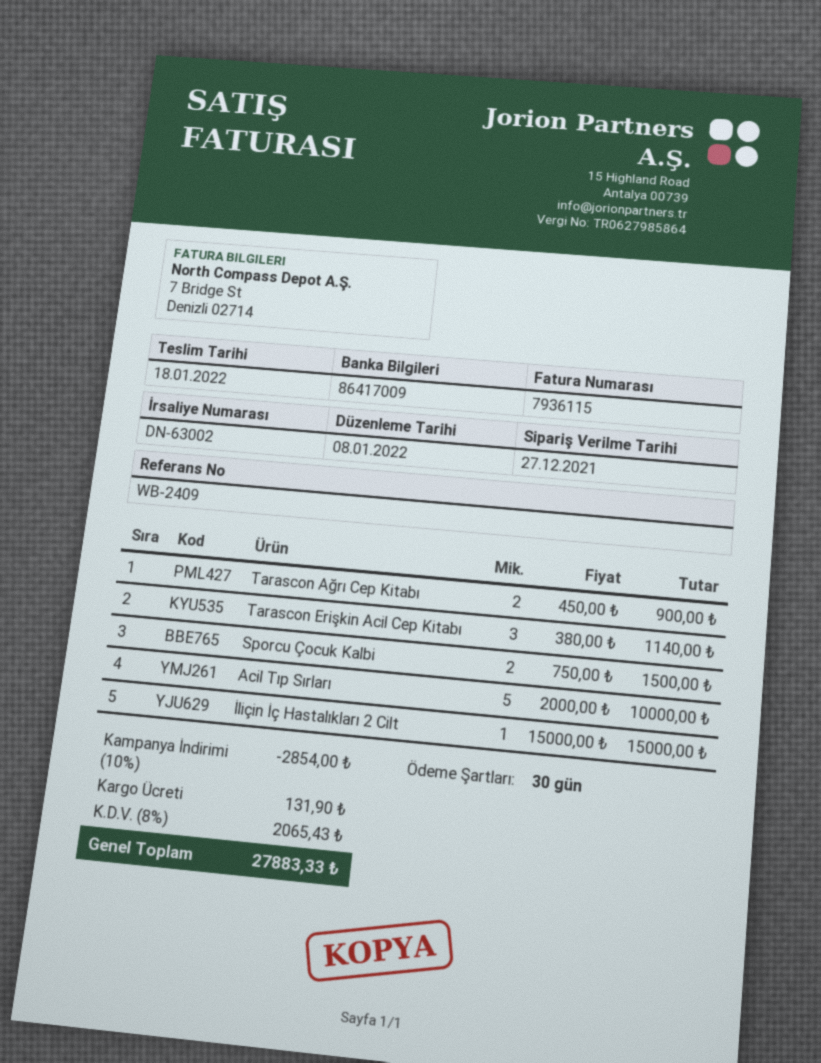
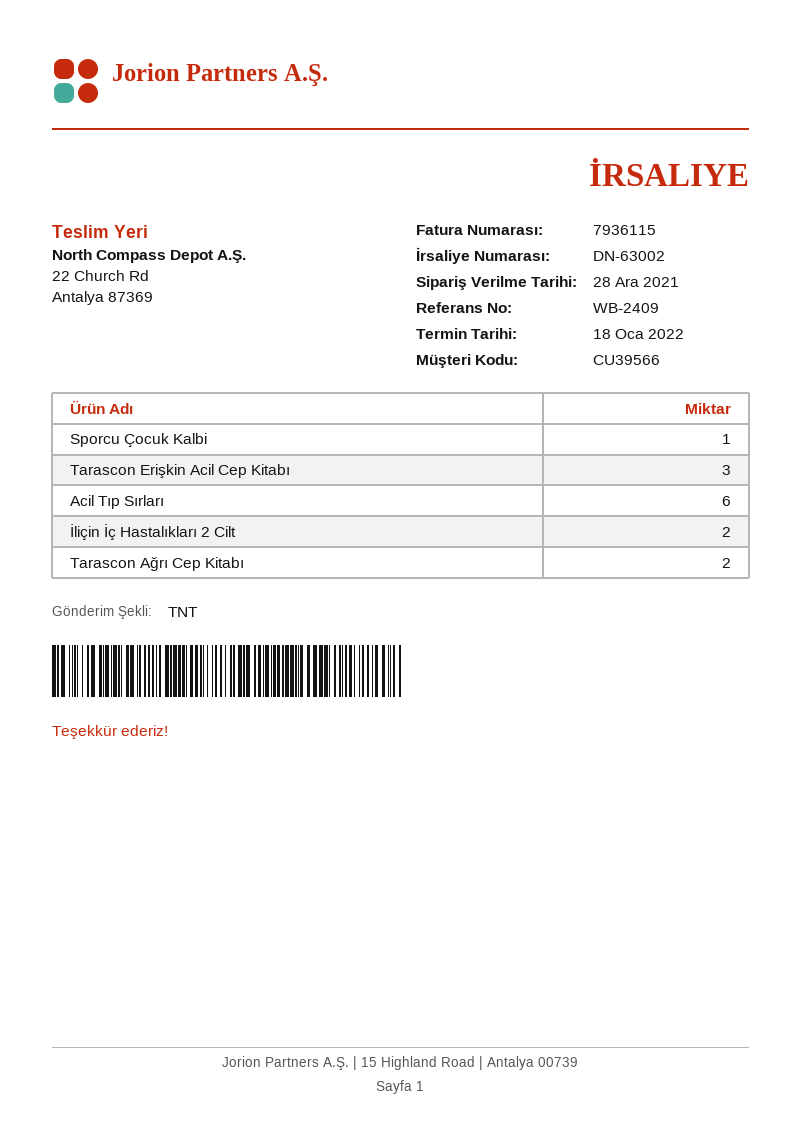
order date: 2021-12-27 -> 2021-12-28
Sporcu Çocuk Kalbi: 2 -> 1
Acil Tıp Sırları: 5 -> 6
İliçin İç Hastalıkları 2 Cilt: 1 -> 2

